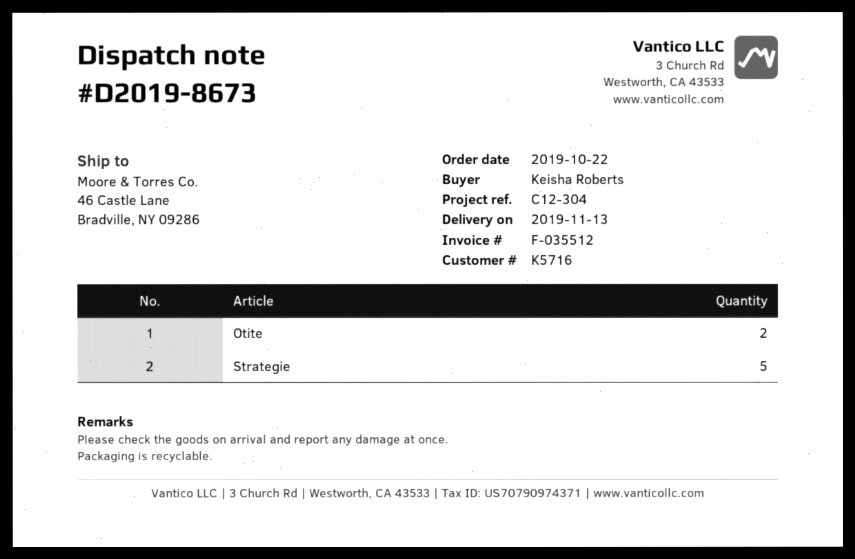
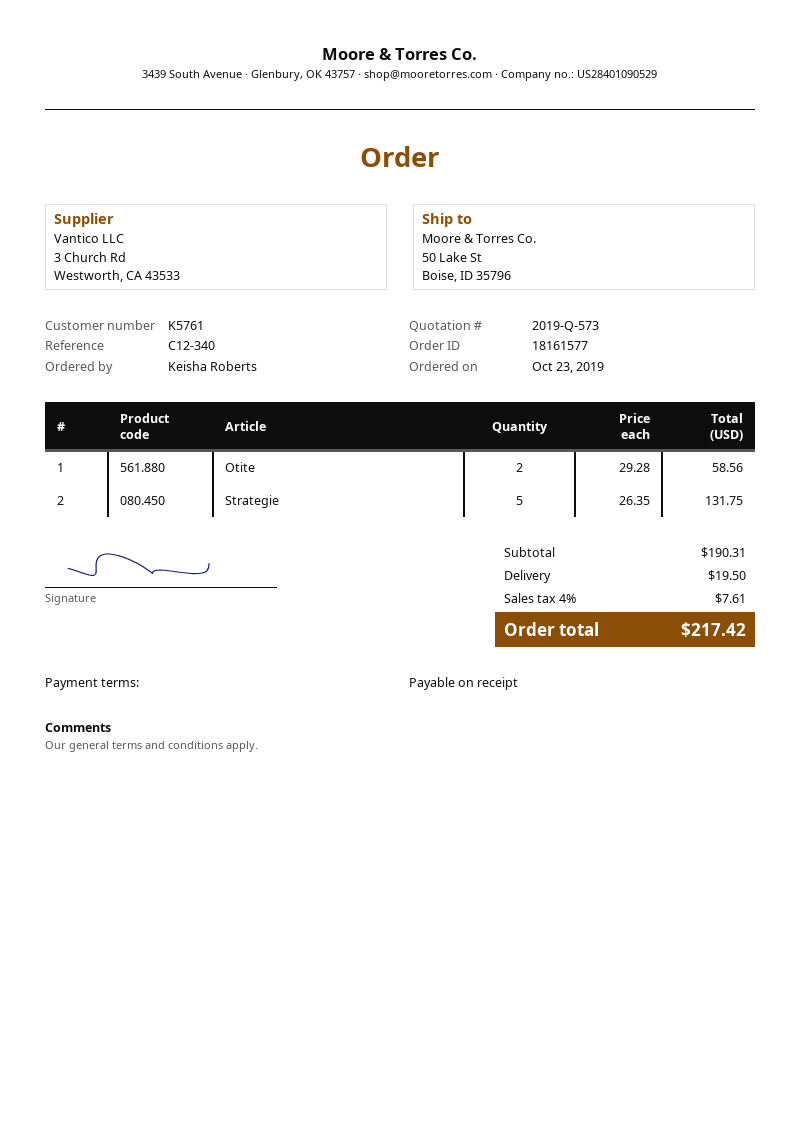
order date: 2019-10-22 -> 2019-10-23
customer number: K5716 -> K5761
reference: C12-304 -> C12-340
ship to: 46 Castle Lane, Bradville, NY 09286 -> 50 Lake St, Boise, ID 35796

